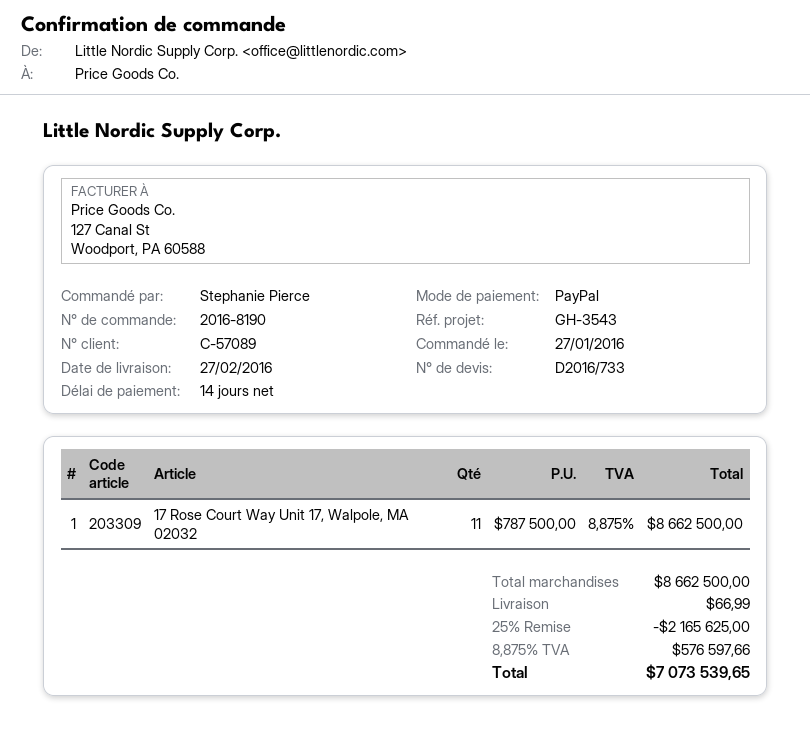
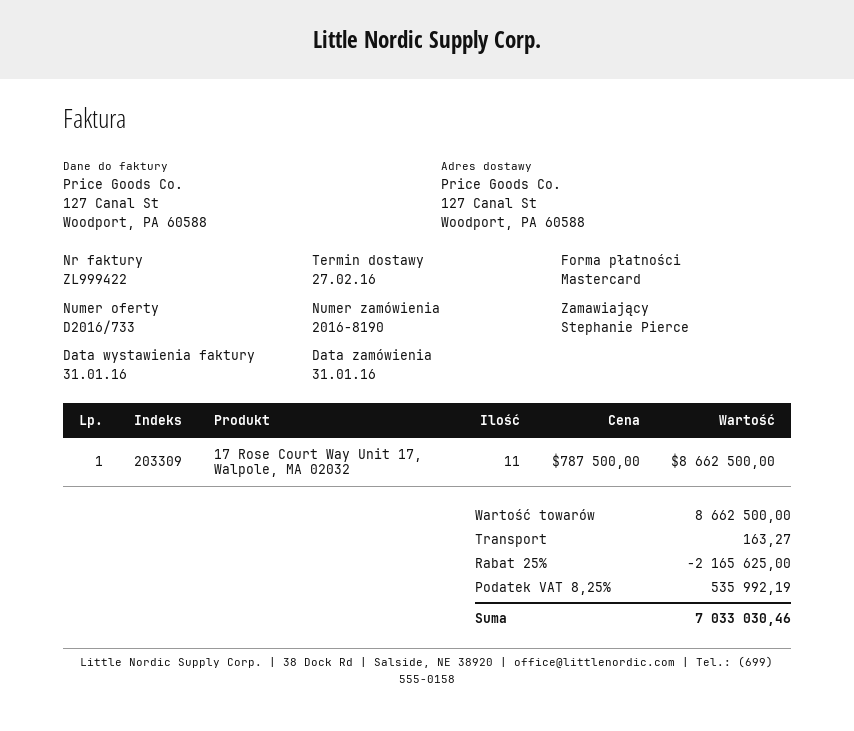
order date: 2016-01-27 -> 2016-01-31
payment method: PayPal -> Mastercard
shipping: 66.99 -> 163.27
tax: 8.875% = 576597.66 -> 8.25% = 535992.19
total: 7073539.65 -> 7033030.46

